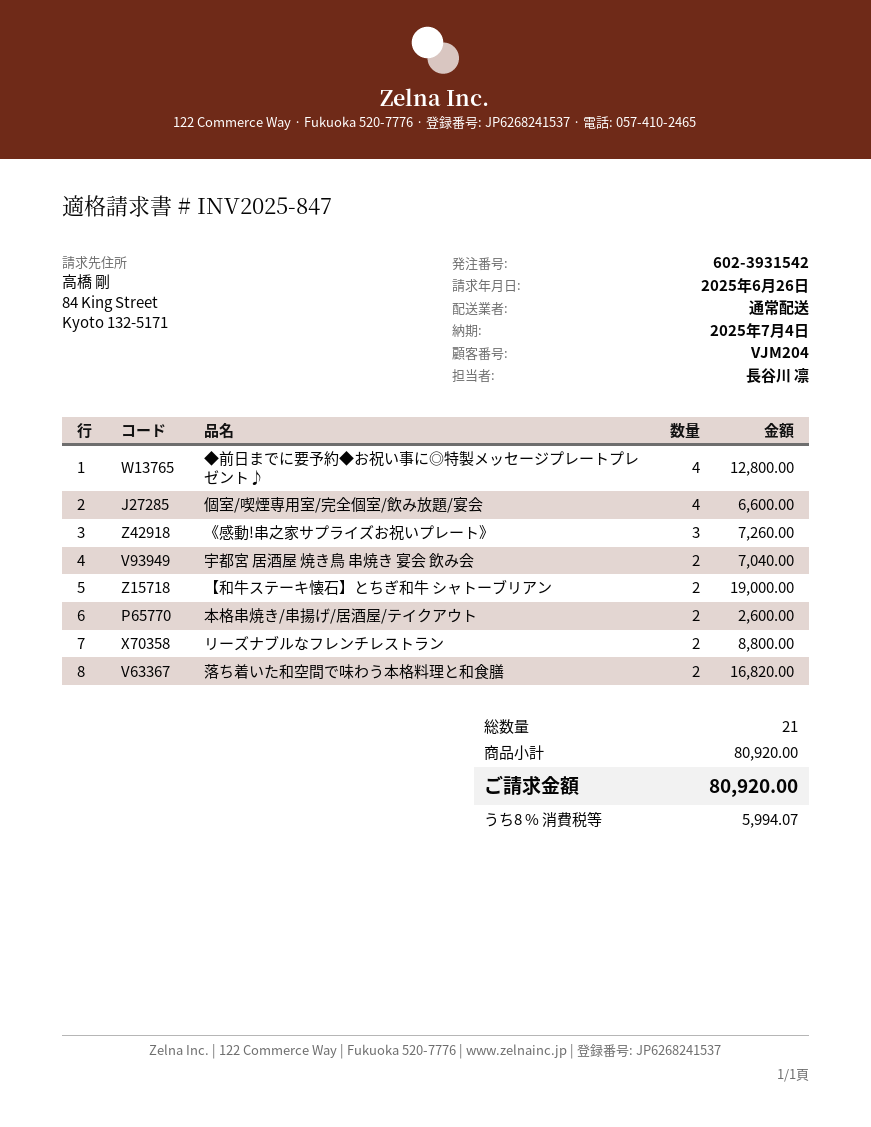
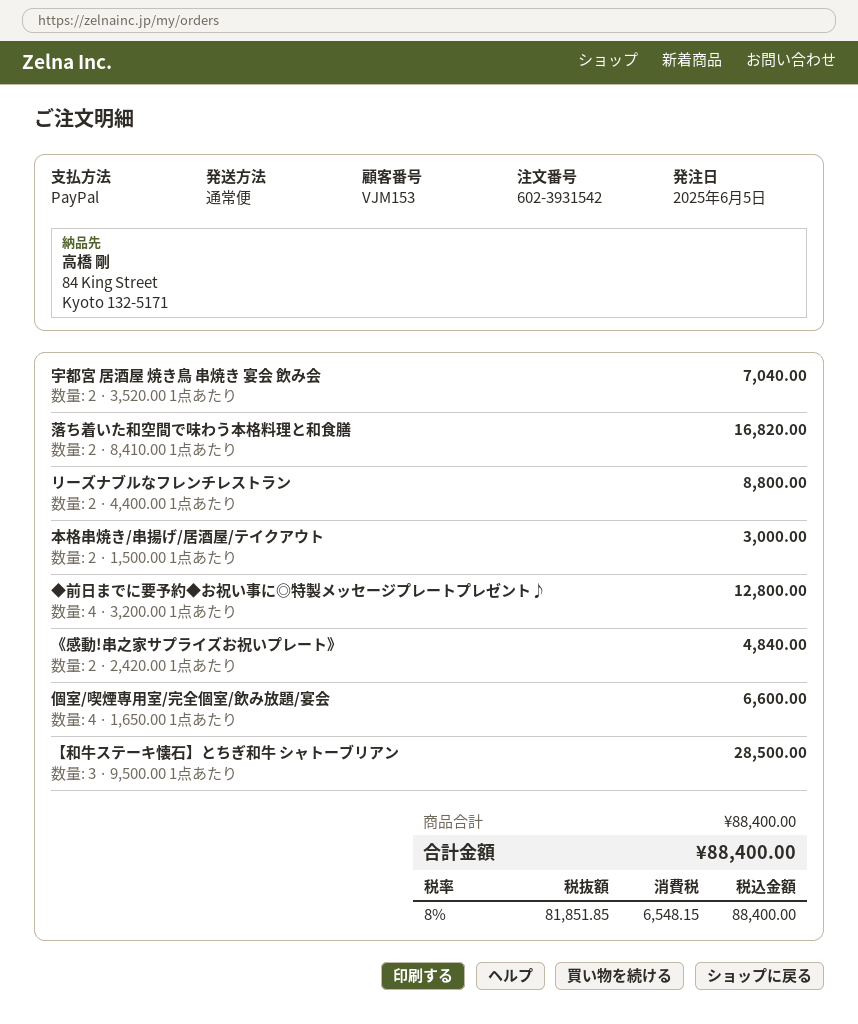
customer number: VJM204 -> VJM153
《感動!串之家サプライズお祝いプレート》: 3 for 7260.00 -> 2 for 4840.00
【和牛ステーキ懐石】とちぎ和牛 シャトーブリアン: 2 for 19000.00 -> 3 for 28500.00
本格串焼き/串揚げ/居酒屋/テイクアウト: 2 for 2600.00 -> 2 for 3000.00
subtotal: 80920.00 -> 88400.00
tax: 8% = 5994.07 -> 8% = 6548.15
total: 80920.00 -> 88400.00

